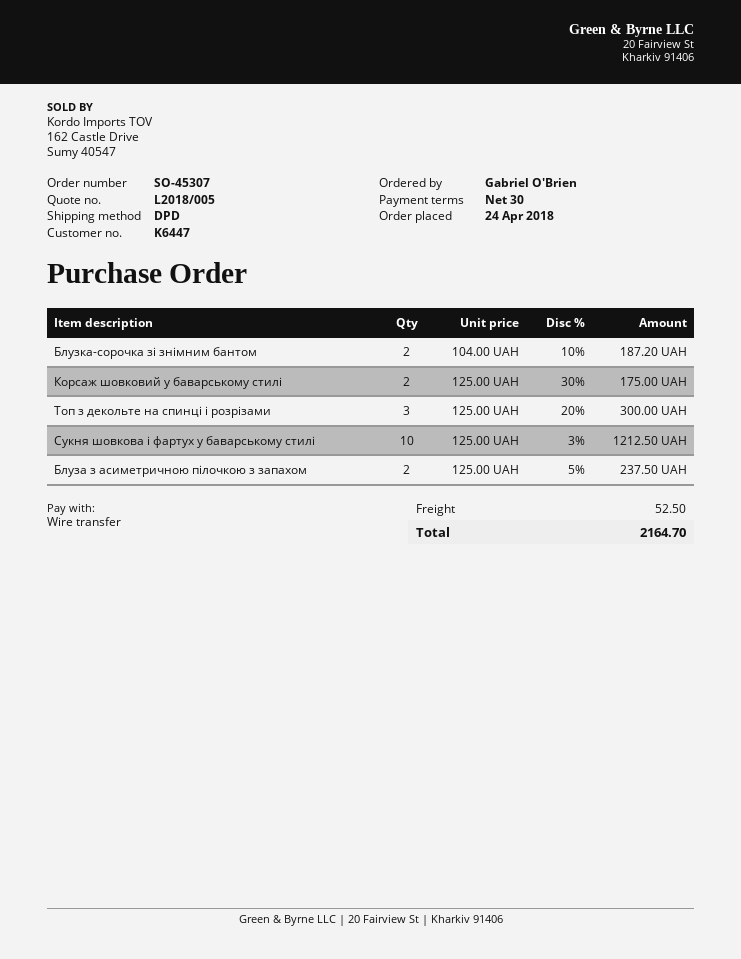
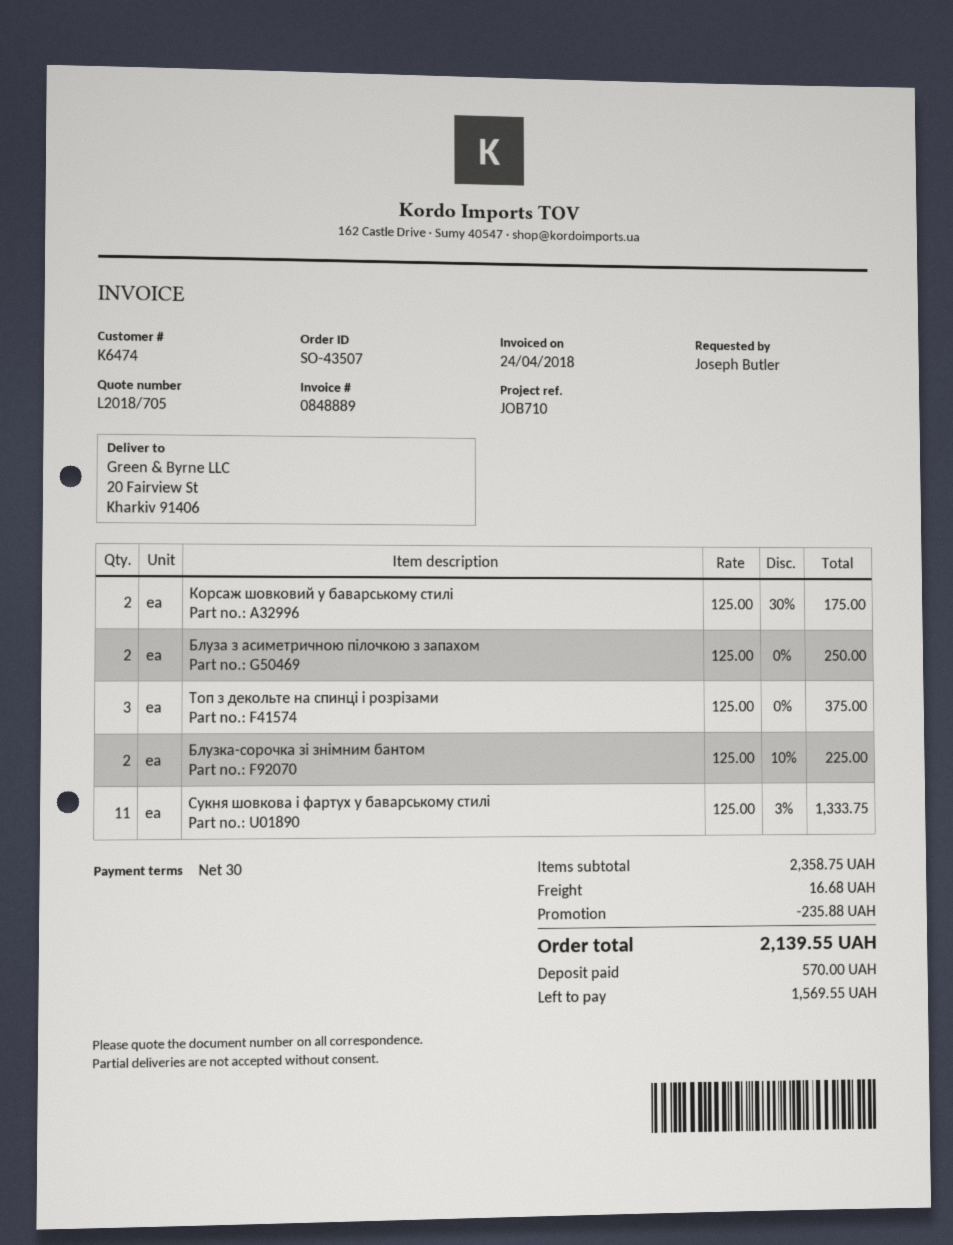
quote number: L2018/005 -> L2018/705
order number: SO-45307 -> SO-43507
customer number: K6447 -> K6474
ordered by: Gabriel O'Brien -> Joseph Butler
Блузка-сорочка зі знімним бантом: 2 x 104.00 - 10% = 187.20 -> 2 x 125.00 - 10% = 225.00
Топ з декольте на спинці і розрізами: 3 x 125.00 - 20% = 300.00 -> 3 x 125.00 = 375.00
Сукня шовкова і фартух у баварському стилі: 10 x 125.00 - 3% = 1212.50 -> 11 x 125.00 - 3% = 1333.75
Блуза з асиметричною пілочкою з запахом: 2 x 125.00 - 5% = 237.50 -> 2 x 125.00 = 250.00
discount: none -> 235.88
shipping: 52.50 -> 16.68
total: 2164.70 -> 2139.55

